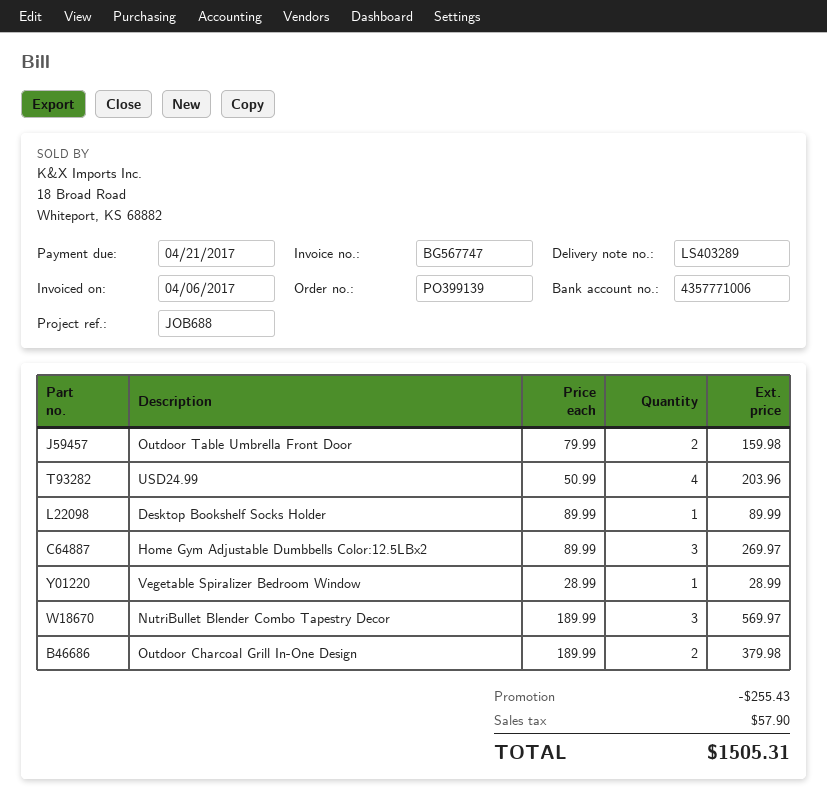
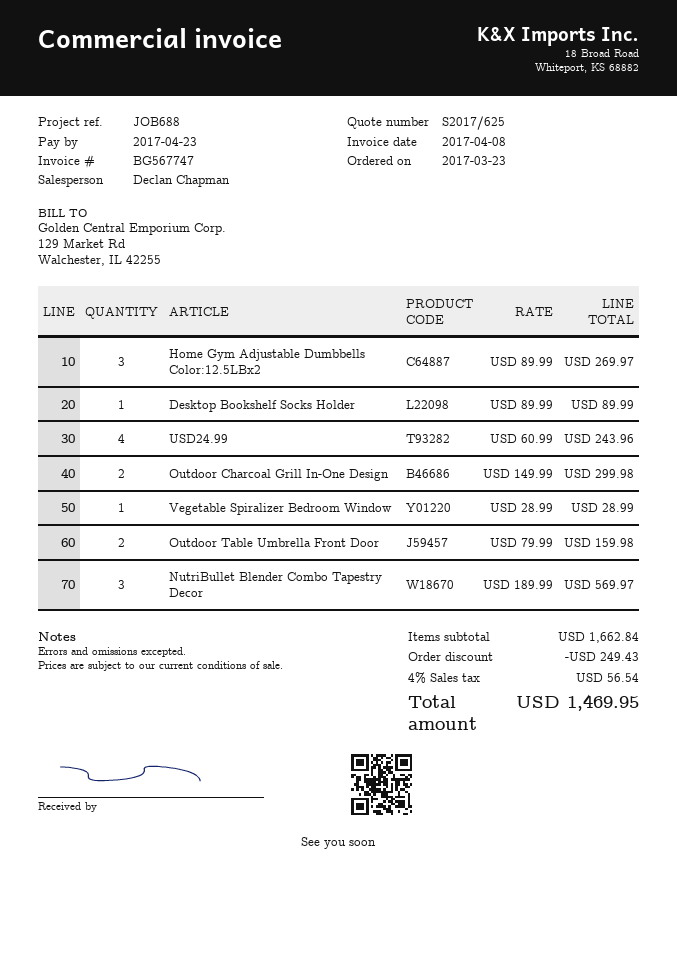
invoice date: 2017-04-06 -> 2017-04-08
due date: 2017-04-21 -> 2017-04-23
USD24.99: 4 x 50.99 = 203.96 -> 4 x 60.99 = 243.96
Outdoor Charcoal Grill In-One Design: 2 x 189.99 = 379.98 -> 2 x 149.99 = 299.98
discount: 255.43 -> 249.43
tax: 57.90 -> 56.54
total: 1505.31 -> 1469.95

